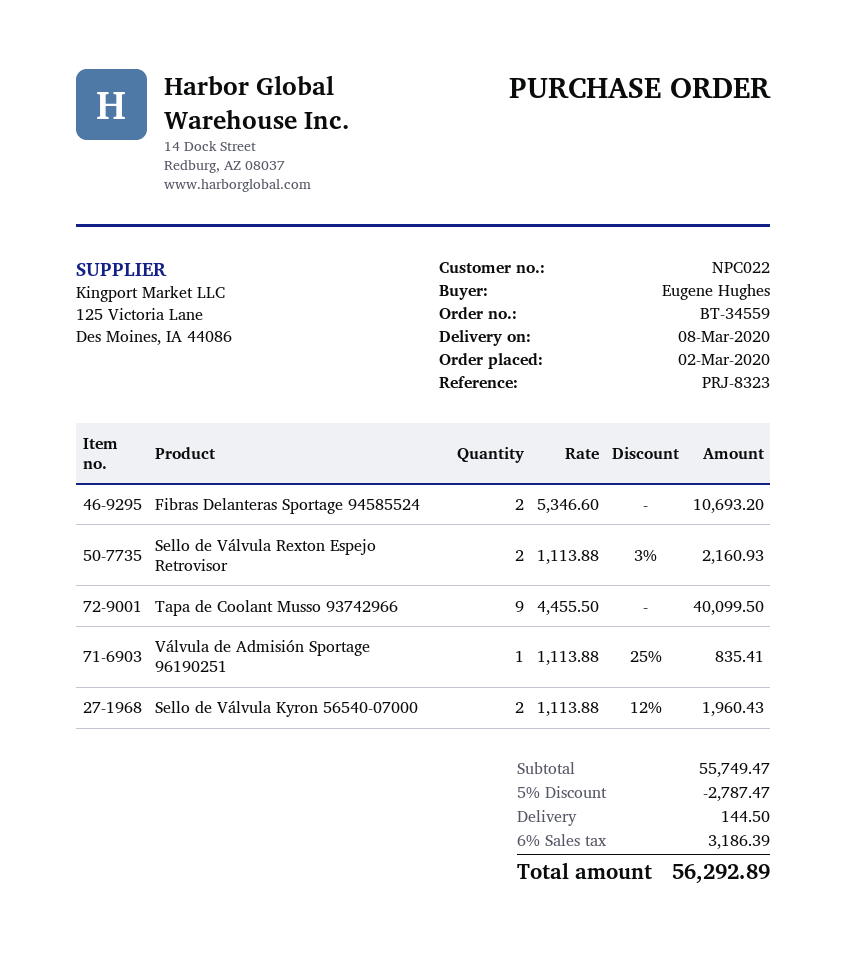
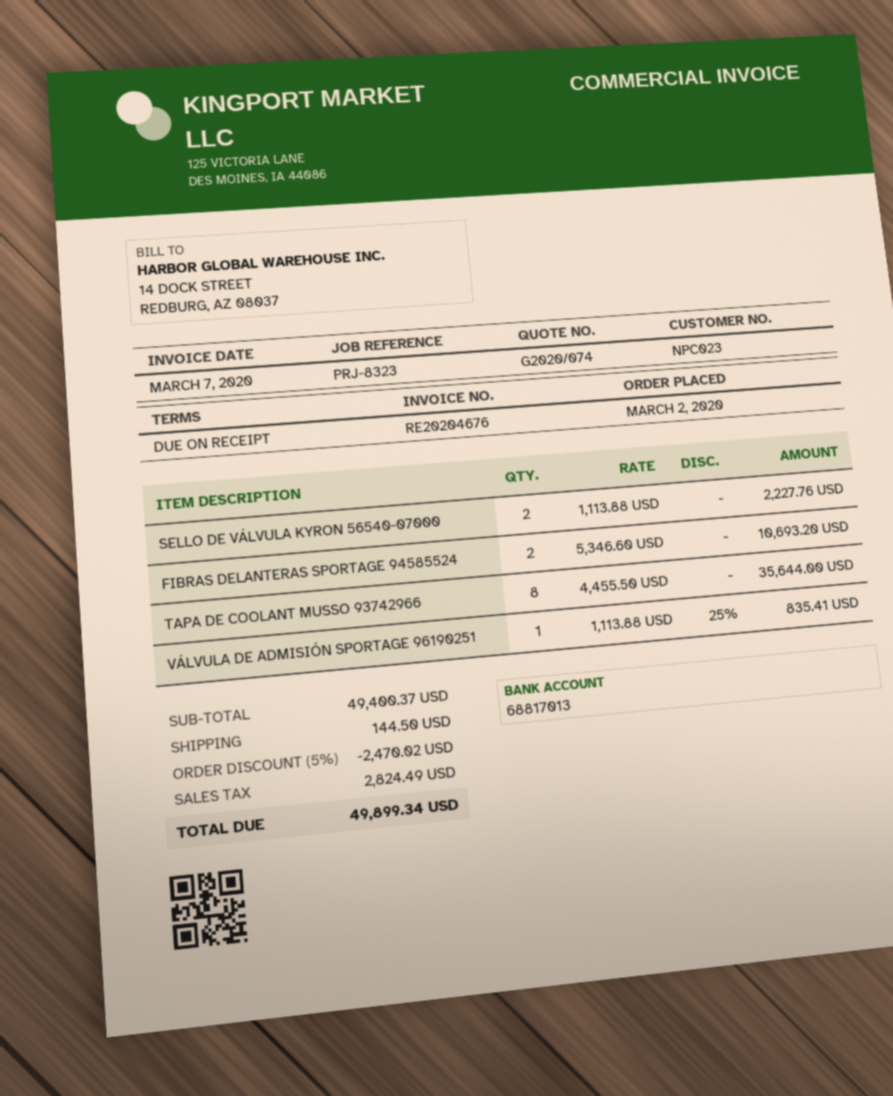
customer number: NPC022 -> NPC023
Sello de Válvula Rexton Espejo Retrovisor: 2 x 1113.88 - 3% = 2160.93 -> none
Tapa de Coolant Musso 93742966: 9 x 4455.50 = 40099.50 -> 8 x 4455.50 = 35644.00
Sello de Válvula Kyron 56540-07000: 2 x 1113.88 - 12% = 1960.43 -> 2 x 1113.88 = 2227.76
subtotal: 55749.47 -> 49400.37
discount: 5% = 2787.47 -> 5% = 2470.02
tax: 3186.39 -> 2824.49
total: 56292.89 -> 49899.34

